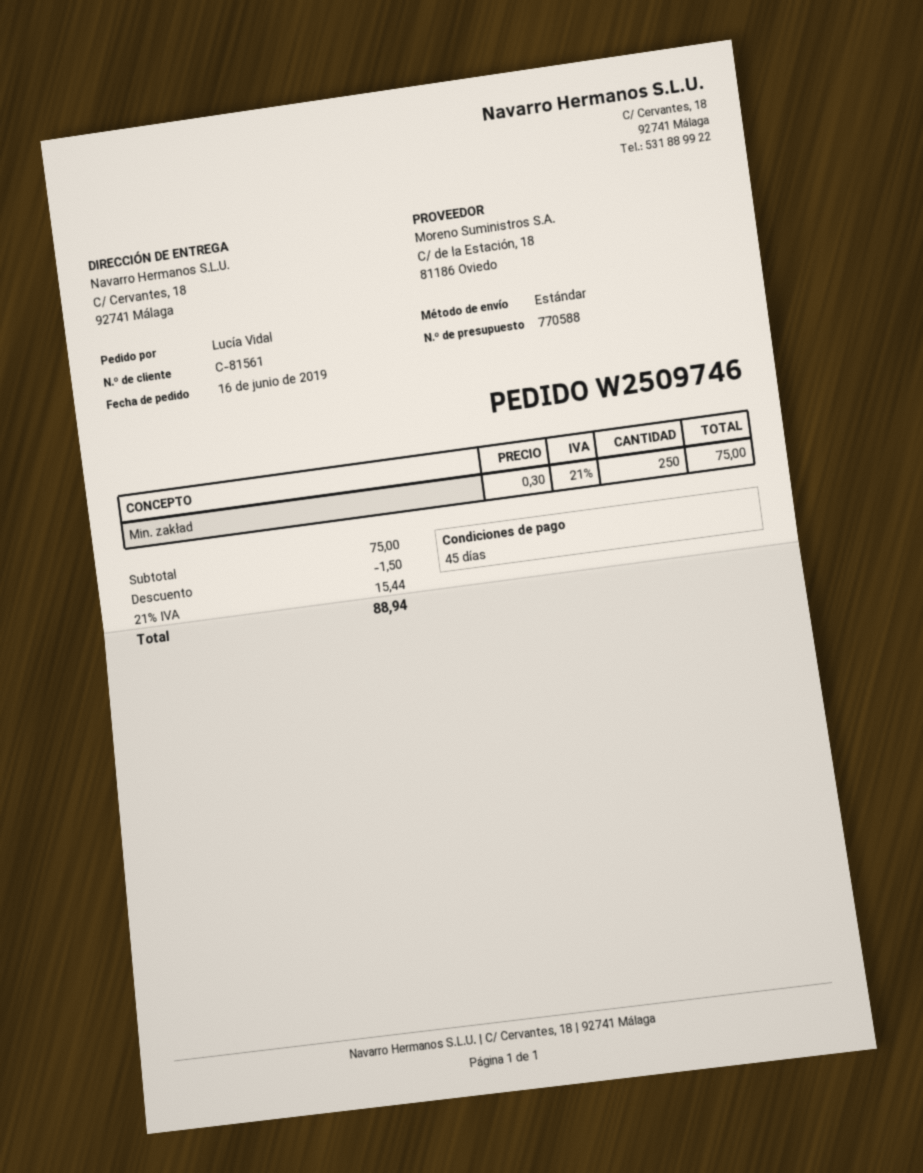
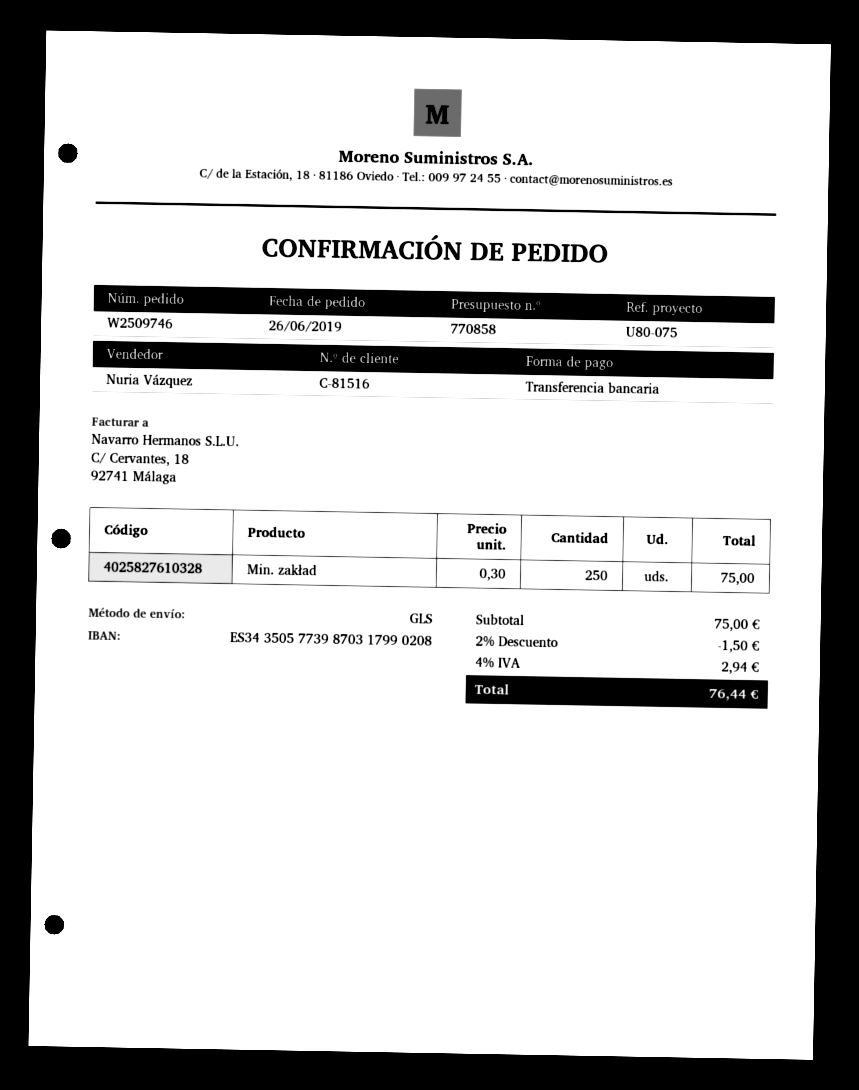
quote number: 770588 -> 770858
order date: 2019-06-16 -> 2019-06-26
customer number: C-81561 -> C-81516
shipping method: standard -> GLS
tax: 21% = 15.44 -> 4% = 2.94
total: 88.94 -> 76.44

